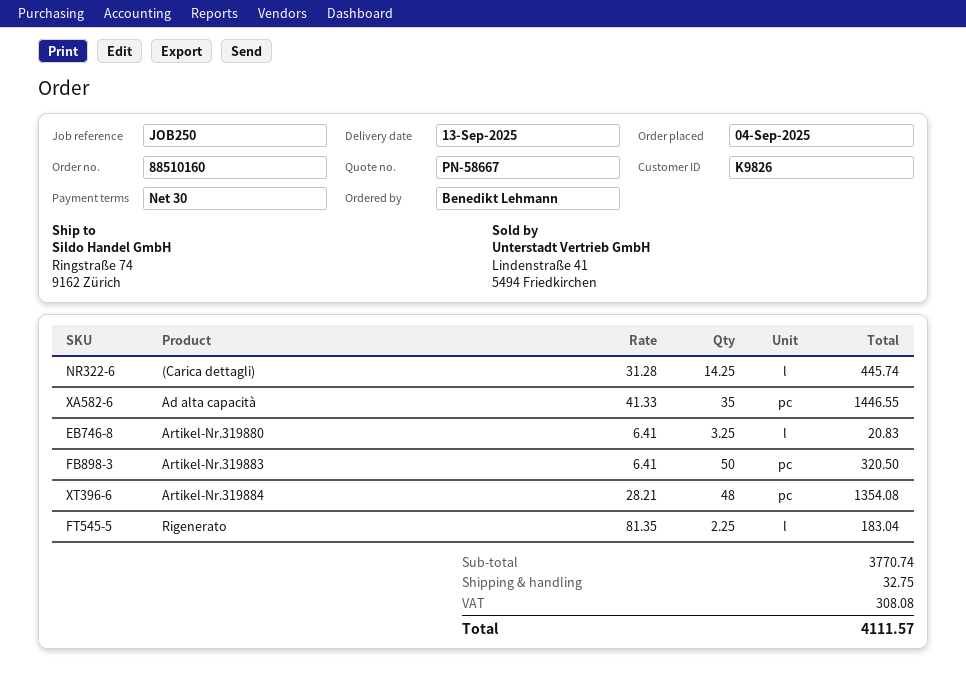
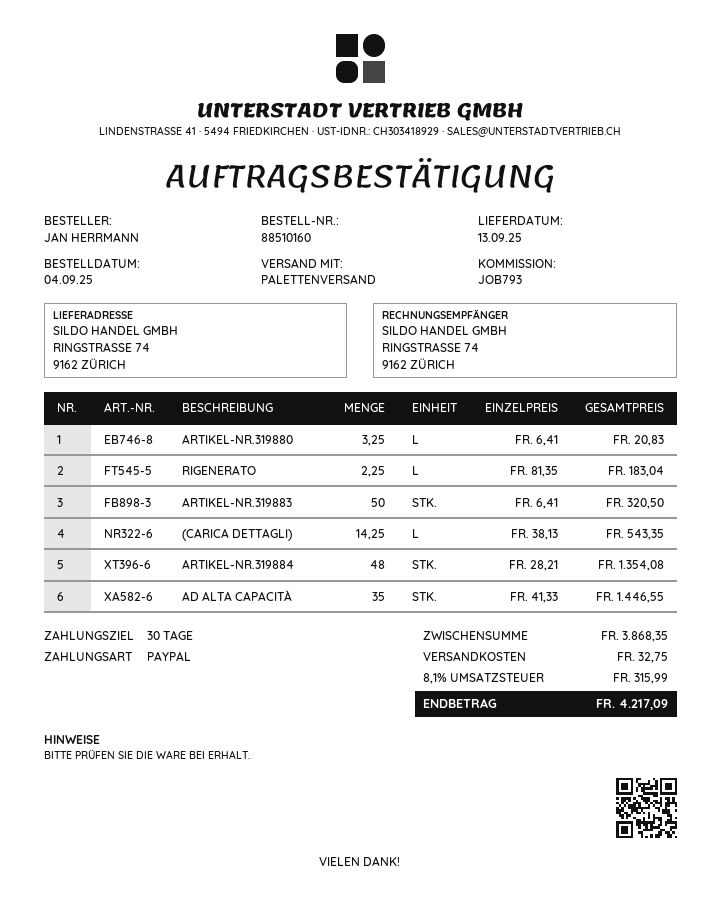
reference: JOB250 -> JOB793
ordered by: Benedikt Lehmann -> JAN HERRMANN
(Carica dettagli): 14.25 x 31.28 = 445.74 -> 14.25 x 38.13 = 543.35
subtotal: 3770.74 -> 3868.35
tax: 308.08 -> 315.99
total: 4111.57 -> 4217.09

